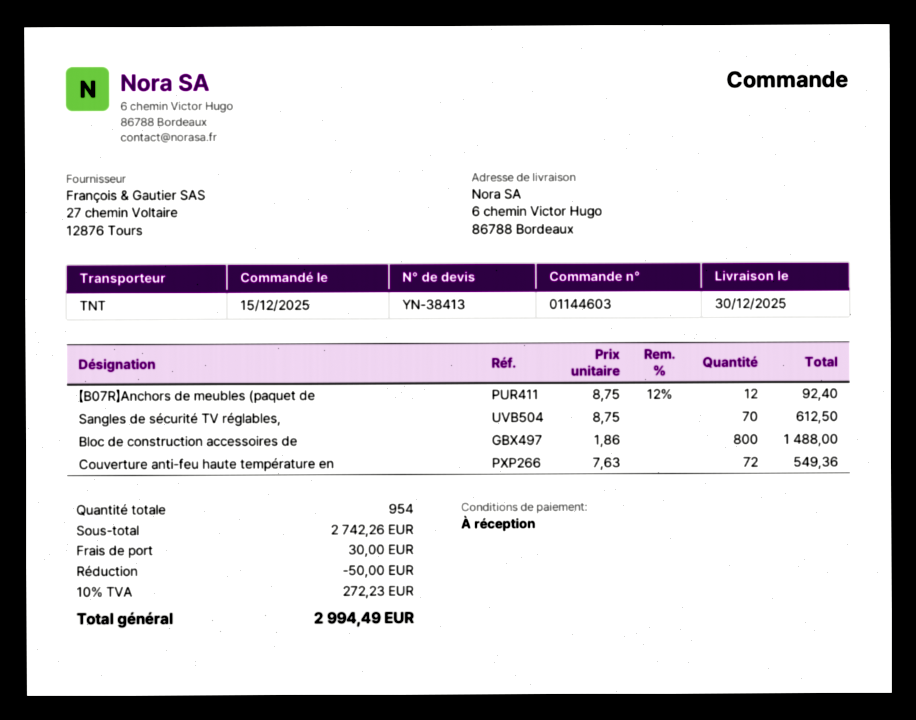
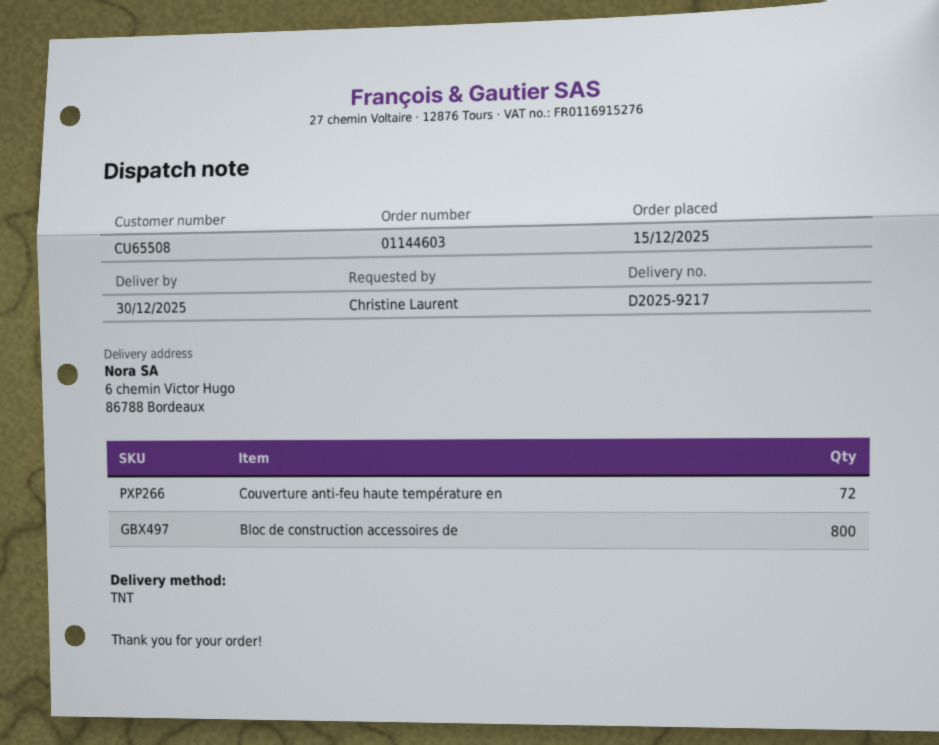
【B07R】Anchors de meubles (paquet de: 12 -> none
Sangles de sécurité TV réglables,: 70 -> none

